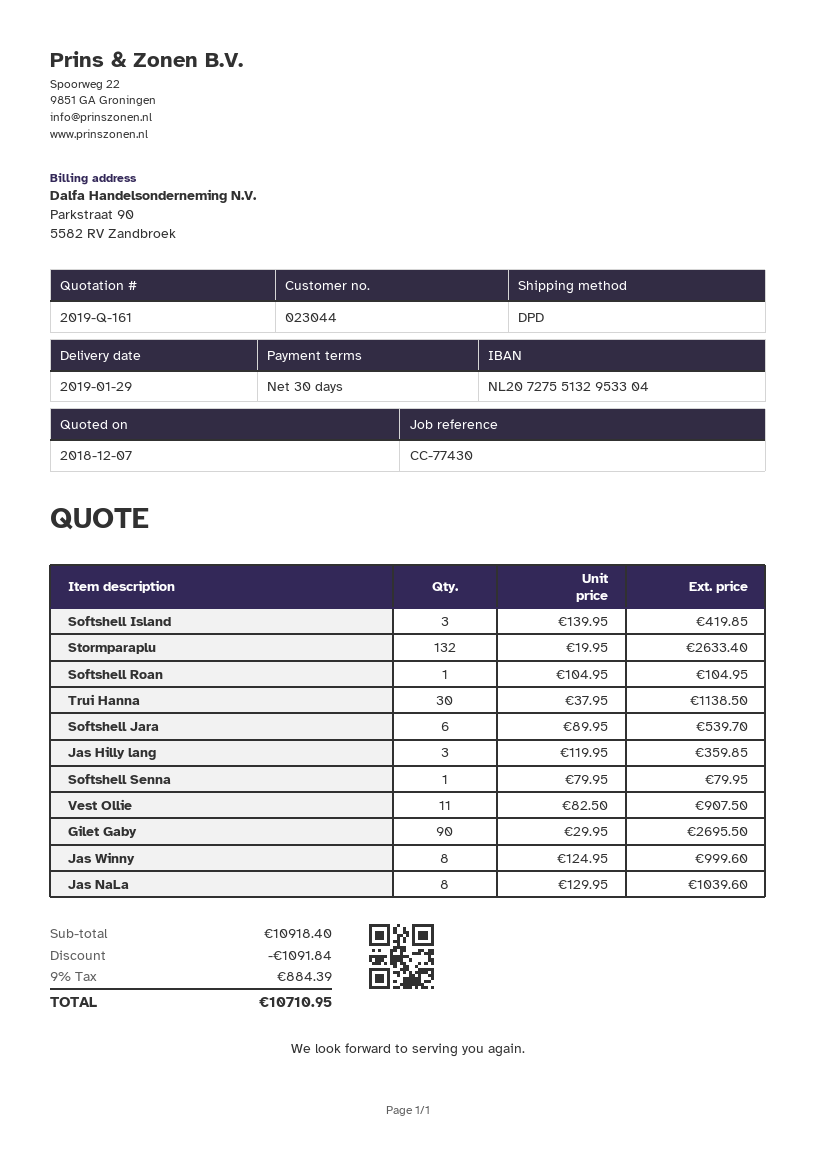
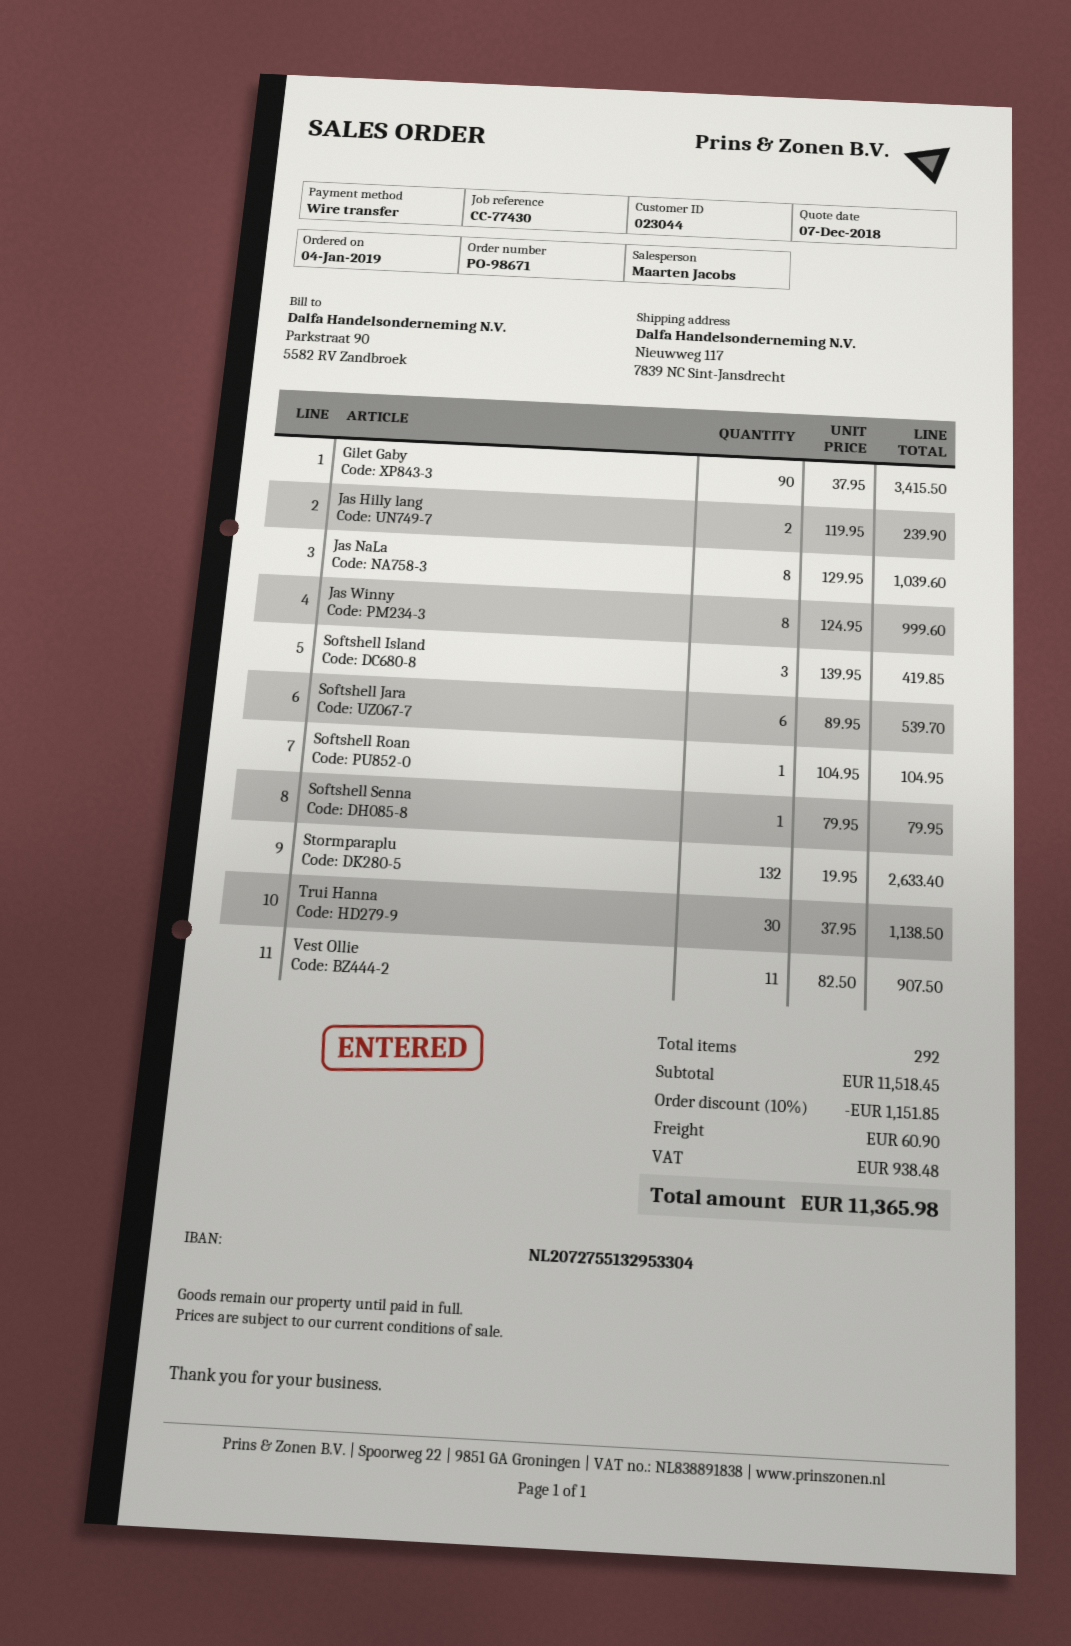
Jas Hilly lang: 3 x 119.95 = 359.85 -> 2 x 119.95 = 239.90
Gilet Gaby: 90 x 29.95 = 2695.50 -> 90 x 37.95 = 3415.50
subtotal: 10918.40 -> 11518.45
discount: 1091.84 -> 1151.85
shipping: none -> 60.90
tax: 884.39 -> 938.48
total: 10710.95 -> 11365.98

